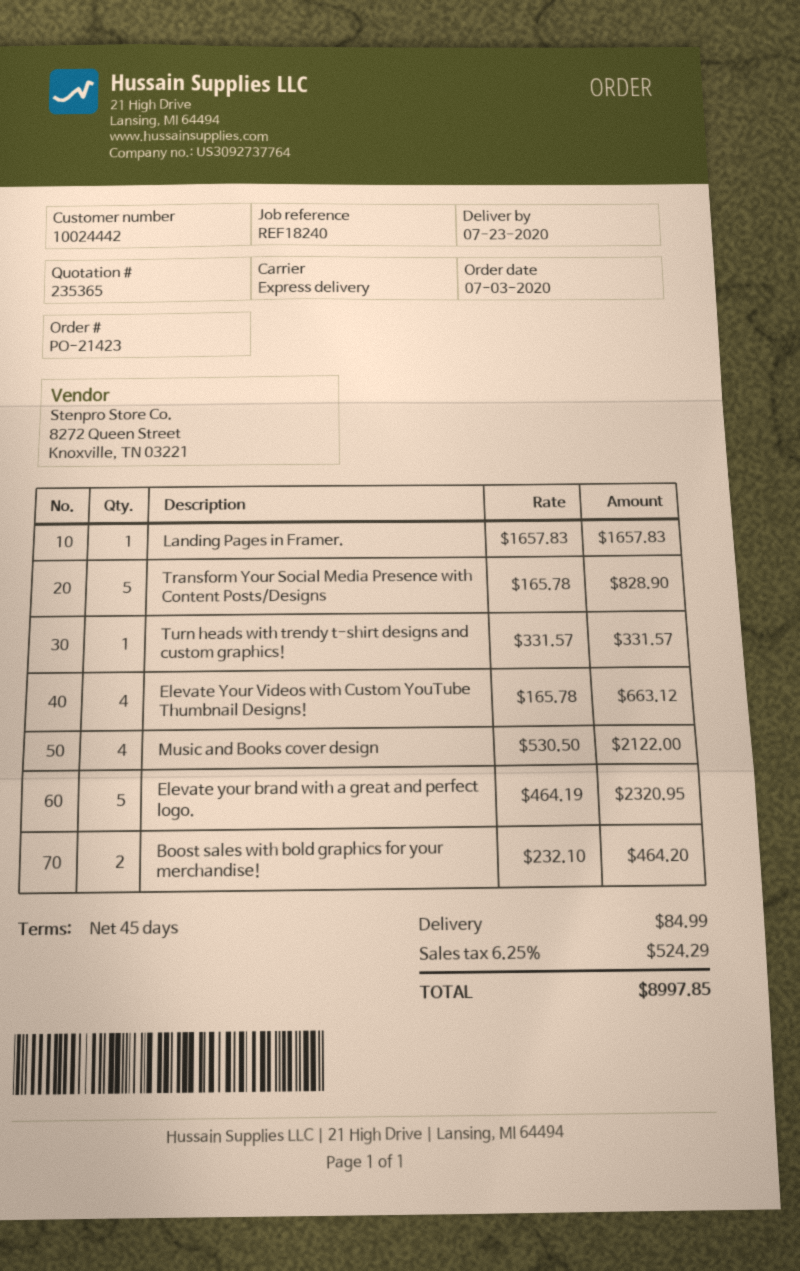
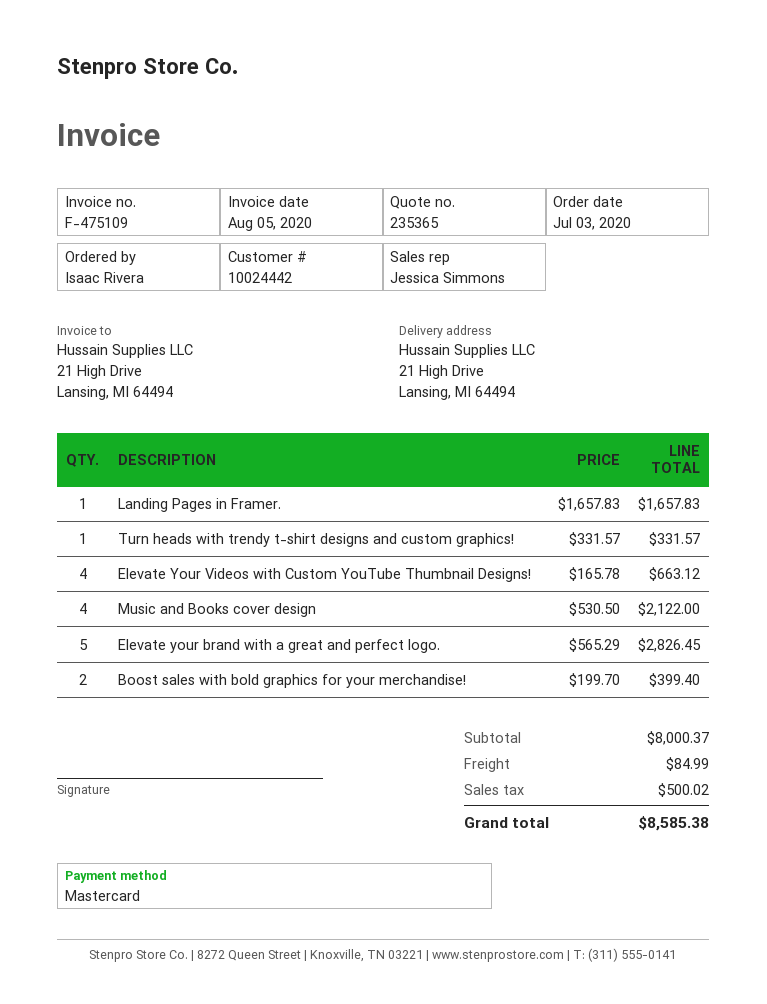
Transform Your Social Media Presence with Content Posts/Designs: 5 x 165.78 = 828.90 -> none
Elevate your brand with a great and perfect logo.: 5 x 464.19 = 2320.95 -> 5 x 565.29 = 2826.45
Boost sales with bold graphics for your merchandise!: 2 x 232.10 = 464.20 -> 2 x 199.70 = 399.40
tax: 524.29 -> 500.02
total: 8997.85 -> 8585.38

